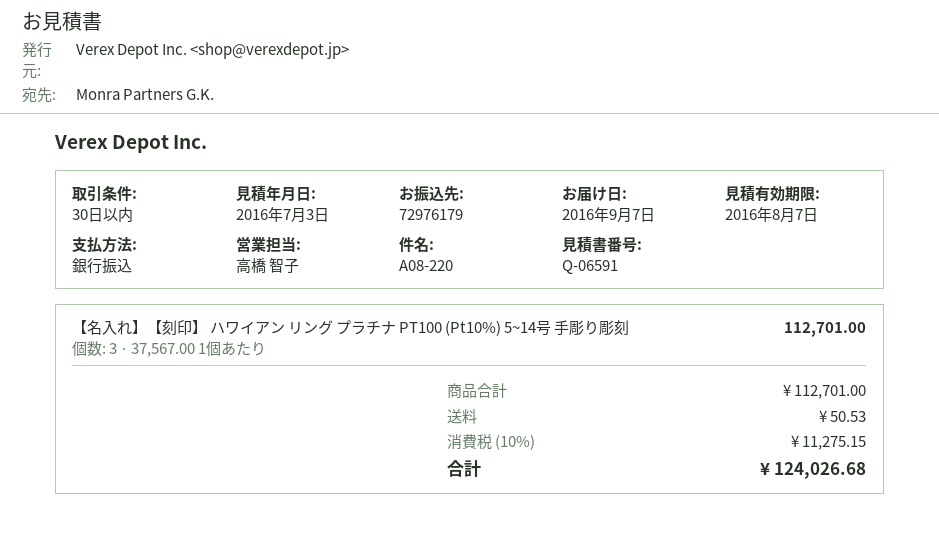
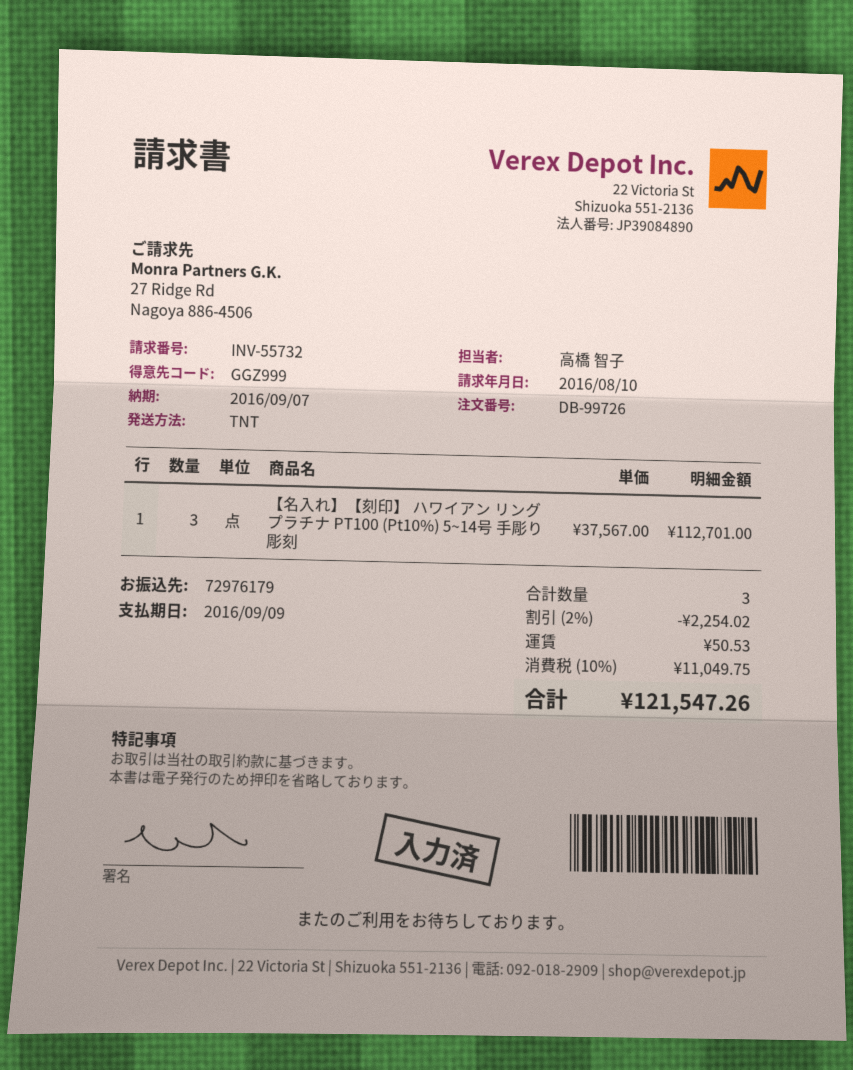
discount: none -> 2% = 2254.02
tax: 10% = 11275.15 -> 10% = 11049.75
total: 124026.68 -> 121547.26

